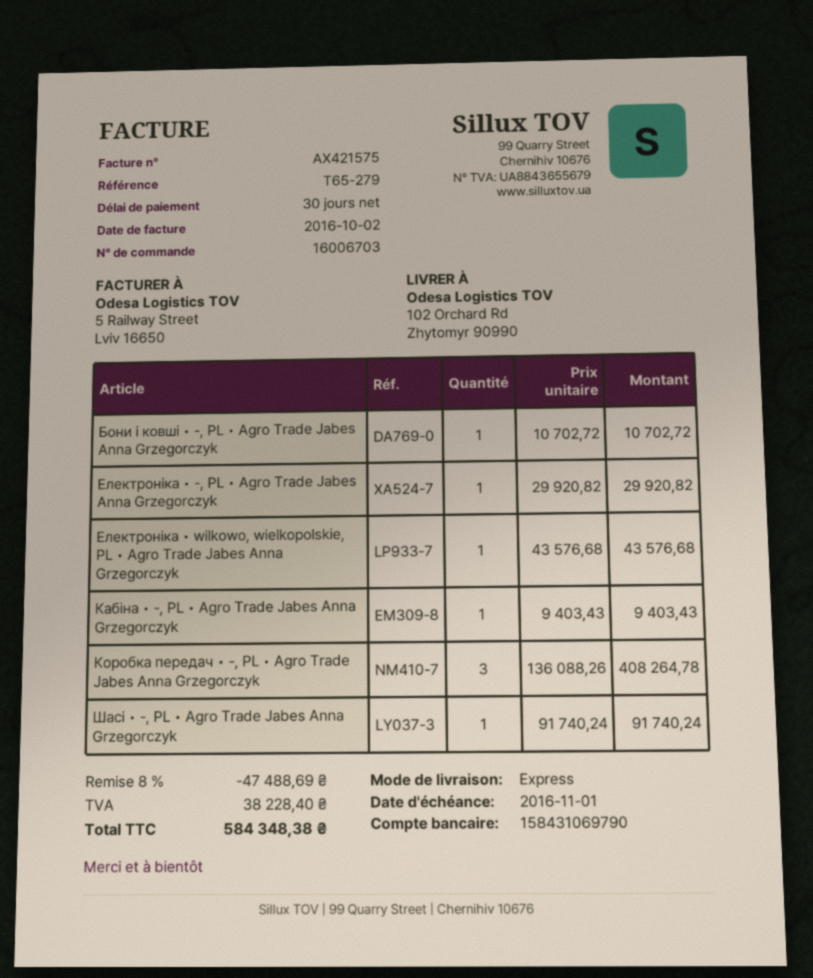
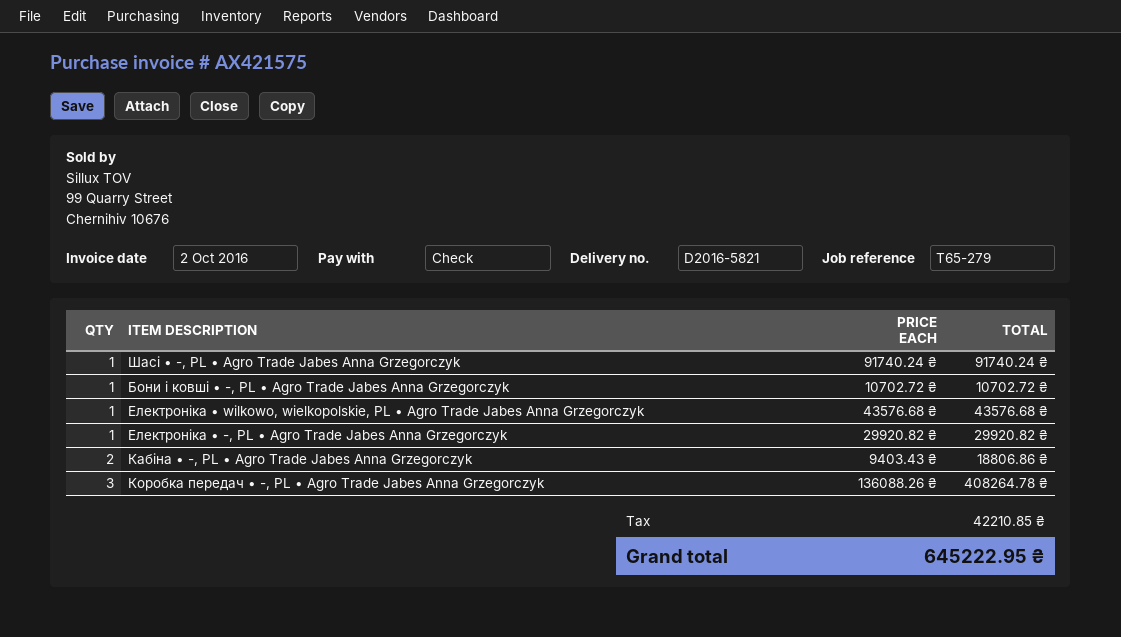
Кабіна • -, PL • Agro Trade Jabes Anna Grzegorczyk: 1 x 9403.43 = 9403.43 -> 2 x 9403.43 = 18806.86
discount: 8% = 47488.69 -> none
tax: 38228.40 -> 42210.85
total: 584348.38 -> 645222.95

